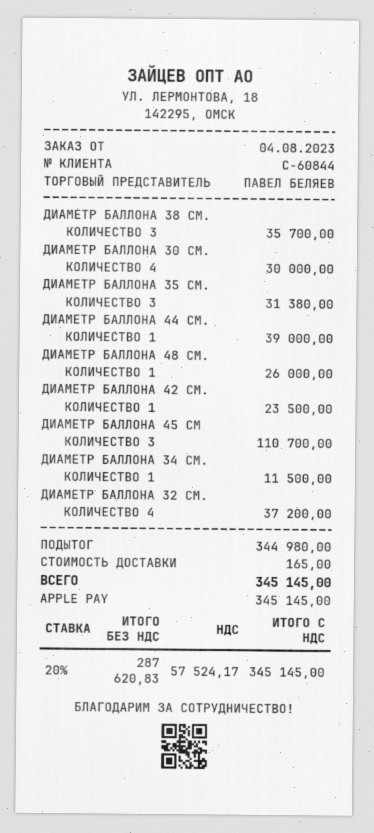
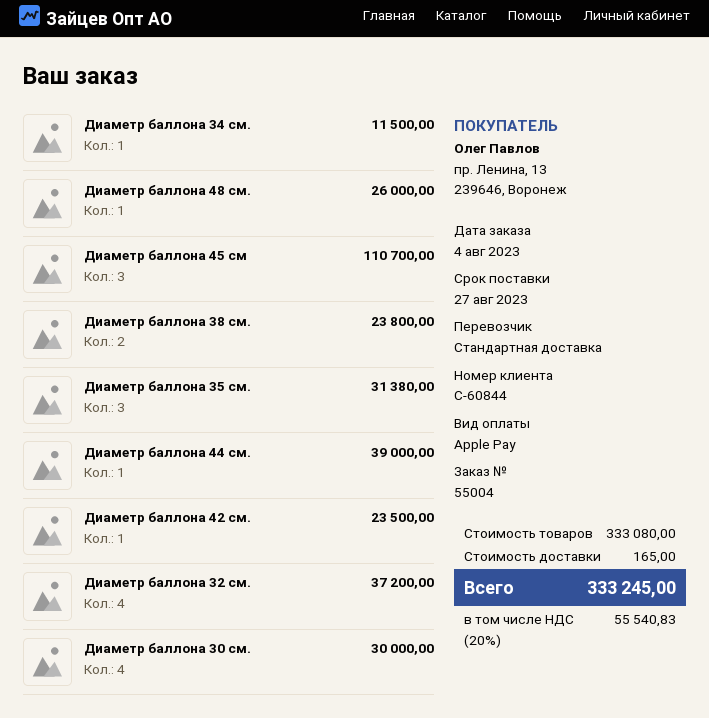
ДИАМЕТР БАЛЛОНА 38 СМ.: 3 for 35700.00 -> 2 for 23800.00
subtotal: 344980.00 -> 333080.00
tax: 20% = 57524.17 -> 20% = 55540.83
total: 345145.00 -> 333245.00

